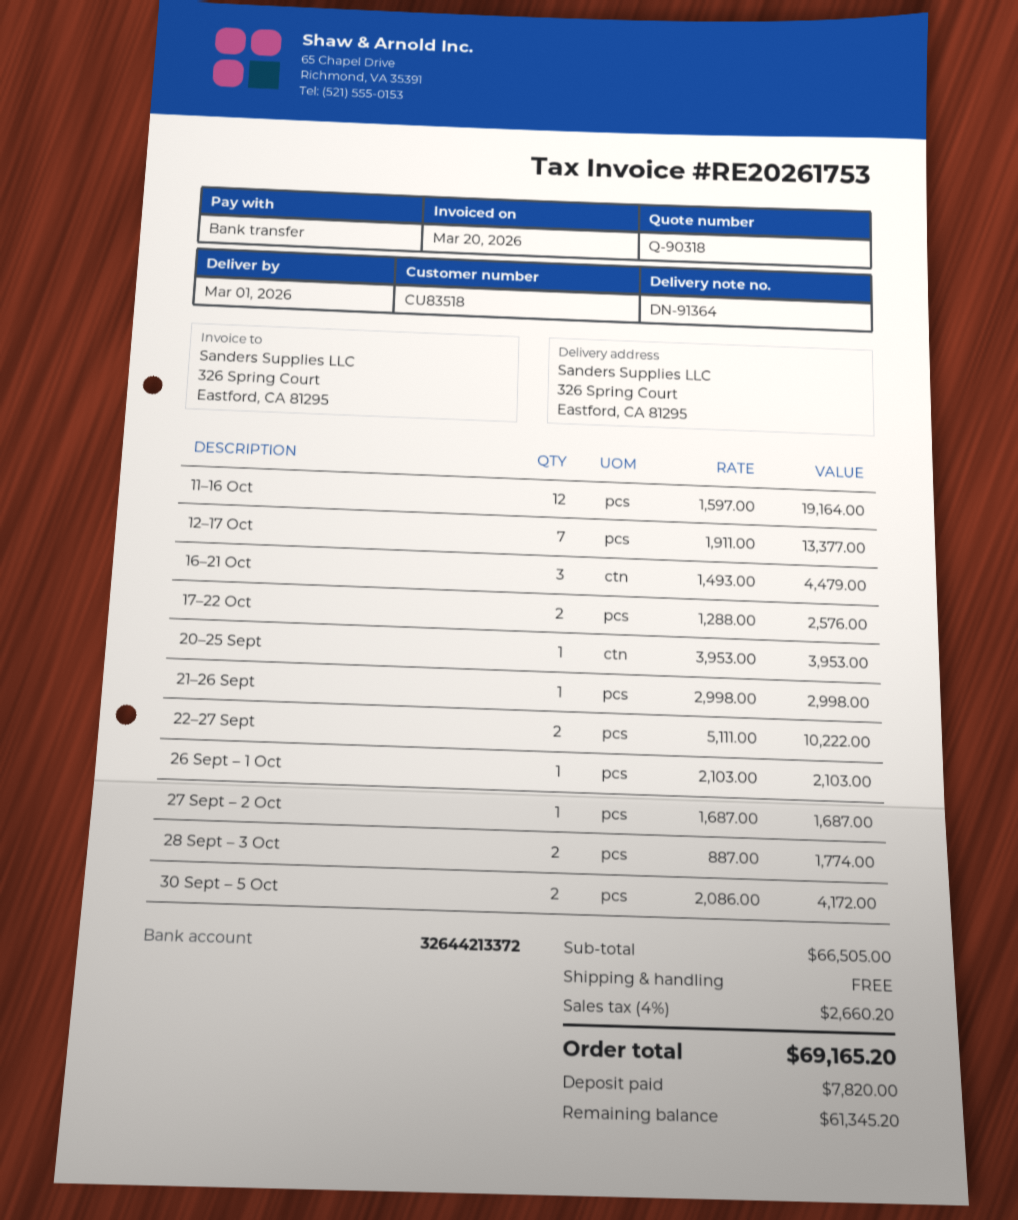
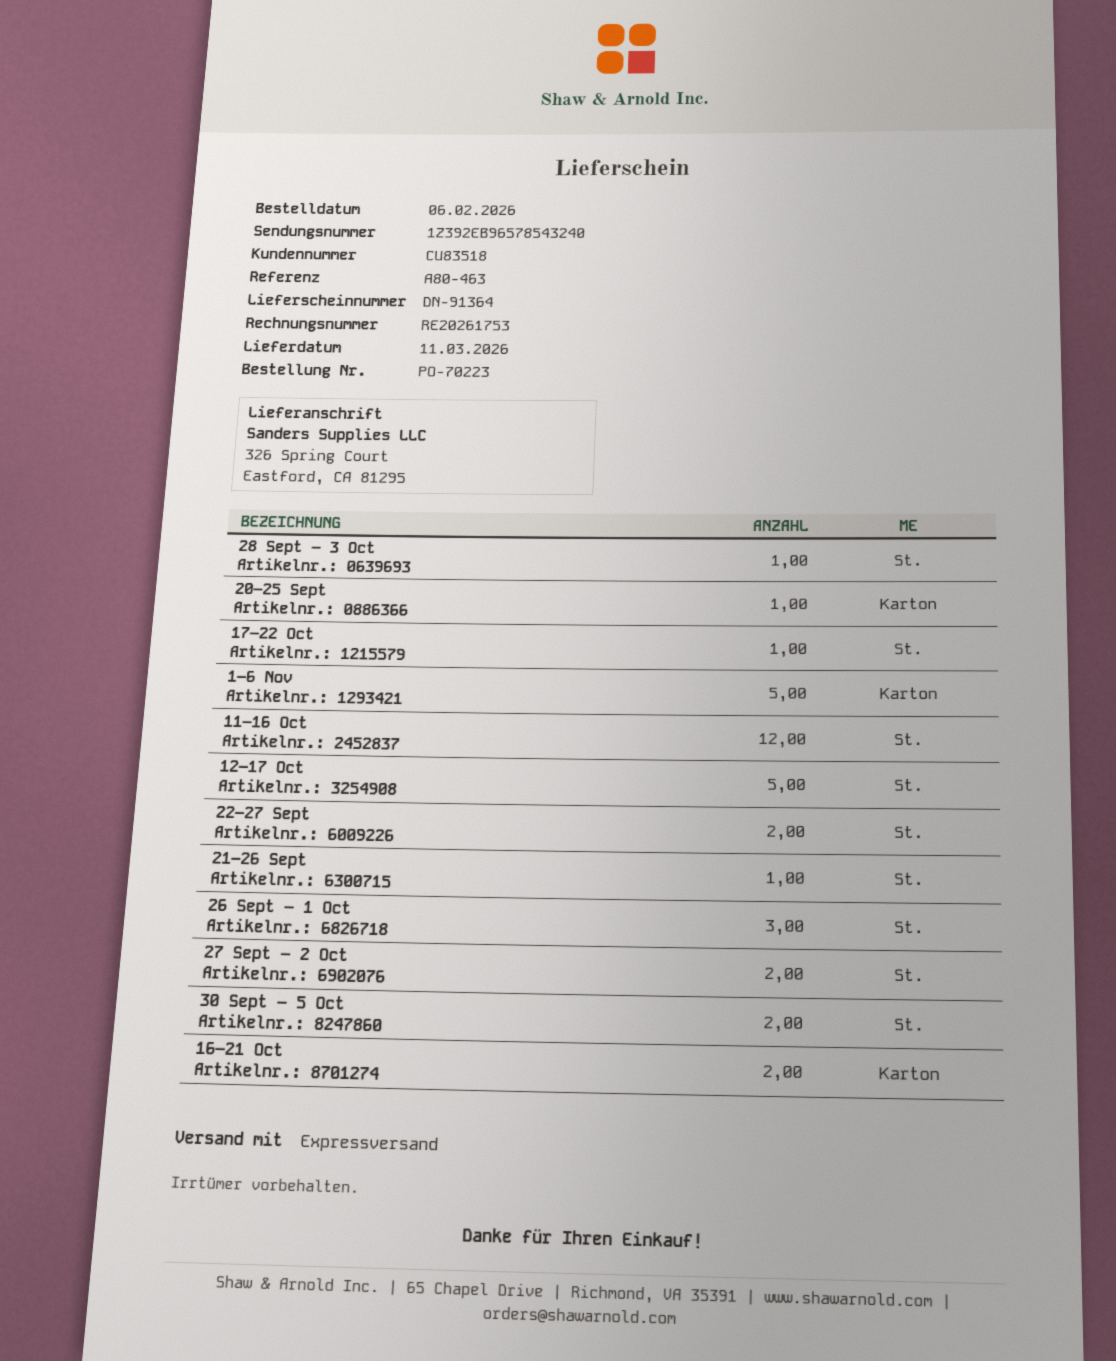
delivery date: 2026-03-01 -> 2026-03-11
12–17 Oct: 7 -> 5
16–21 Oct: 3 -> 2
17–22 Oct: 2 -> 1
26 Sept – 1 Oct: 1 -> 3
27 Sept – 2 Oct: 1 -> 2
28 Sept – 3 Oct: 2 -> 1
1–6 Nov: none -> 5

